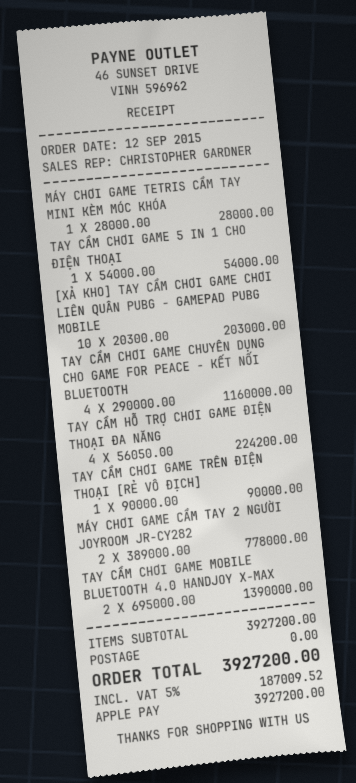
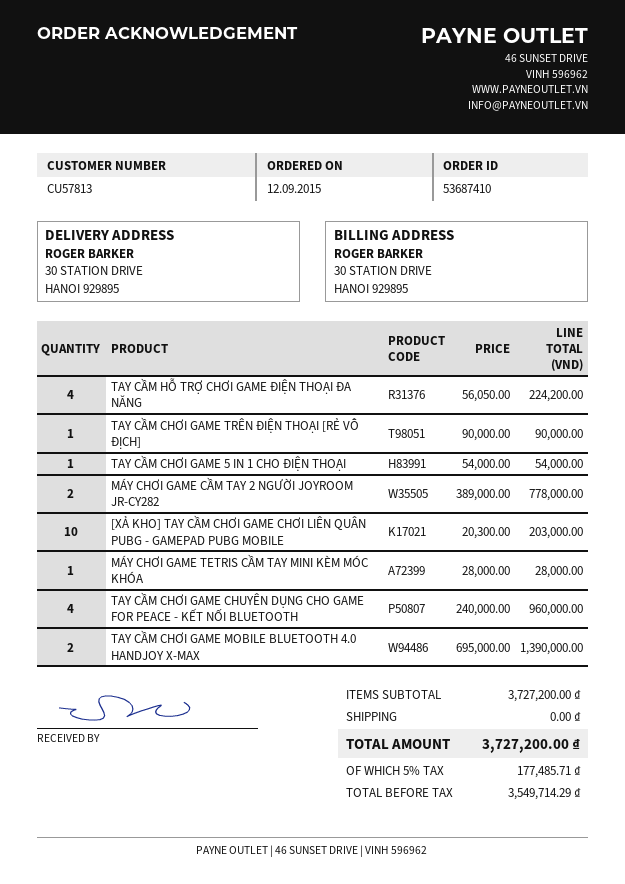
TAY CẦM CHƠI GAME CHUYÊN DỤNG CHO GAME FOR PEACE - KẾT NỐI BLUETOOTH: 4 x 290000.00 = 1160000.00 -> 4 x 240000.00 = 960000.00
subtotal: 3927200.00 -> 3727200.00
tax: 5% = 187009.52 -> 5% = 177485.71
total: 3927200.00 -> 3727200.00

